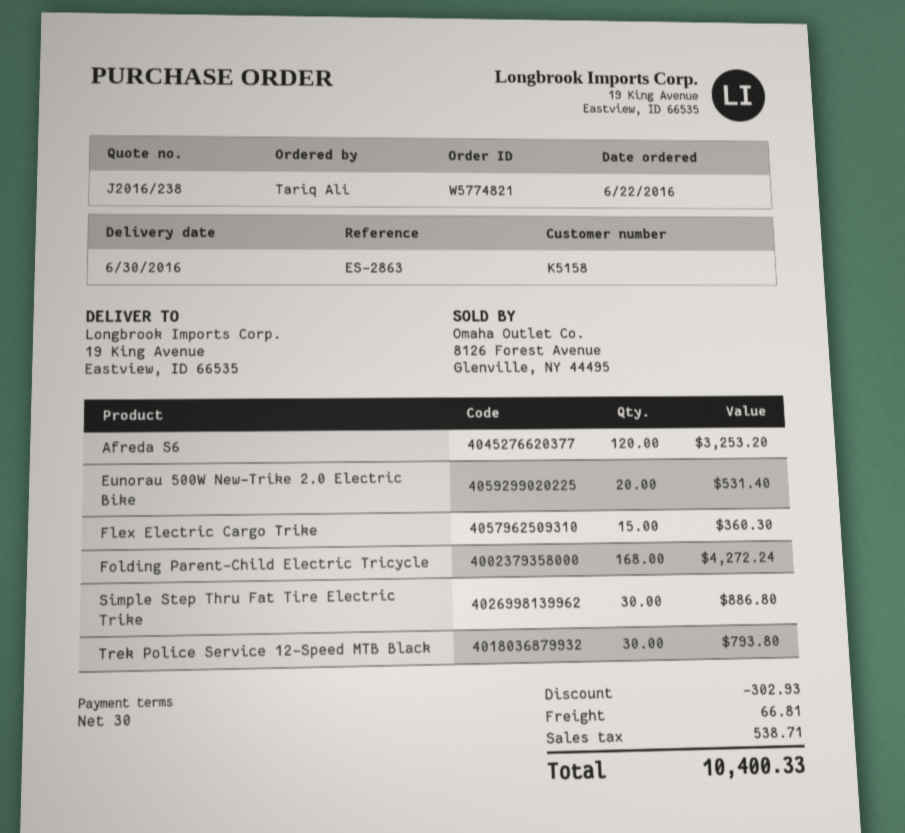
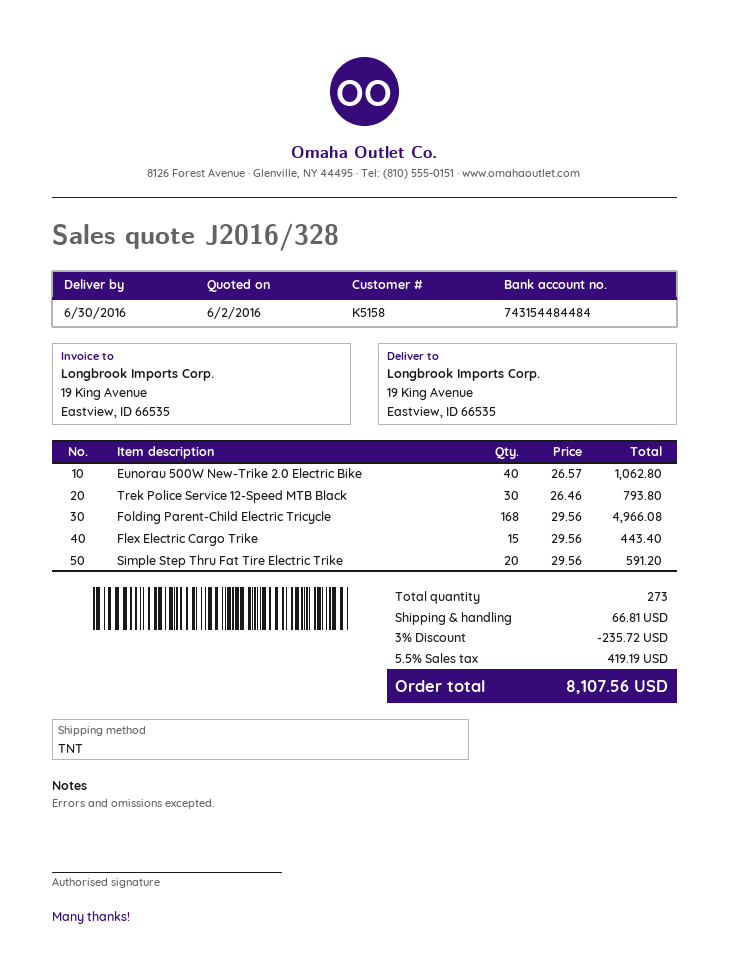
quote number: J2016/238 -> J2016/328
Afreda S6: 120 for 3253.20 -> none
Eunorau 500W New-Trike 2.0 Electric Bike: 20 for 531.40 -> 40 for 1062.80
Flex Electric Cargo Trike: 15 for 360.30 -> 15 for 443.40
Folding Parent-Child Electric Tricycle: 168 for 4272.24 -> 168 for 4966.08
Simple Step Thru Fat Tire Electric Trike: 30 for 886.80 -> 20 for 591.20
discount: 302.93 -> 235.72
tax: 538.71 -> 419.19
total: 10400.33 -> 8107.56

